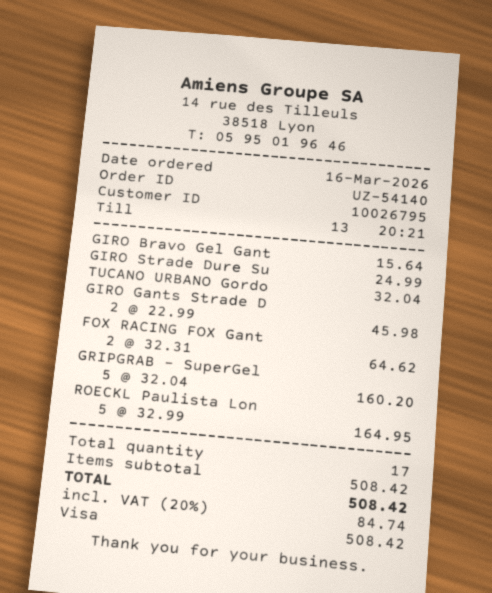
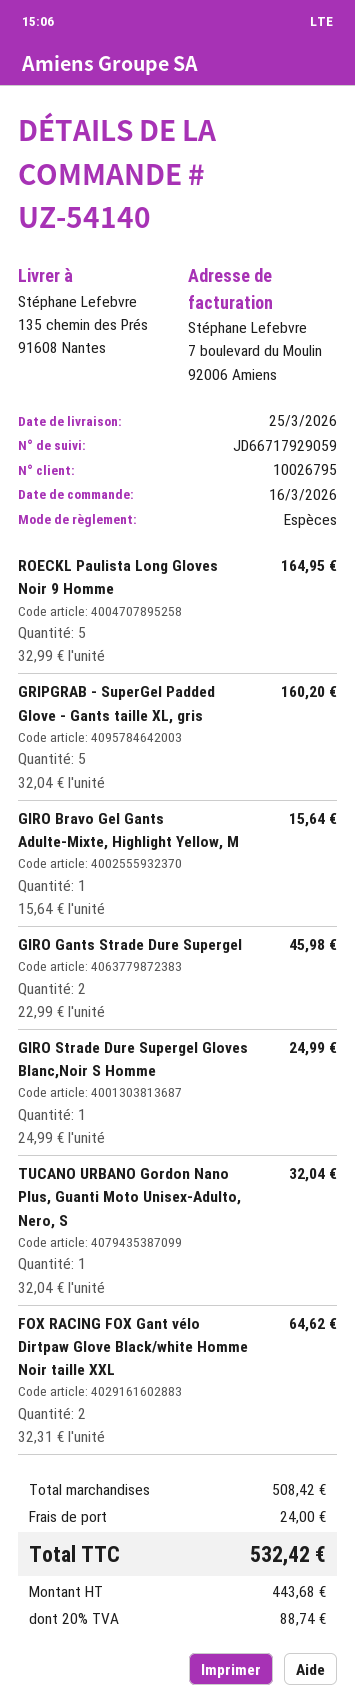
payment method: Visa -> cash
shipping: none -> 24.00
tax: 20% = 84.74 -> 20% = 88.74
total: 508.42 -> 532.42

